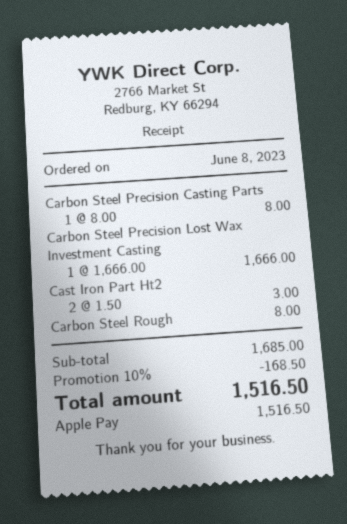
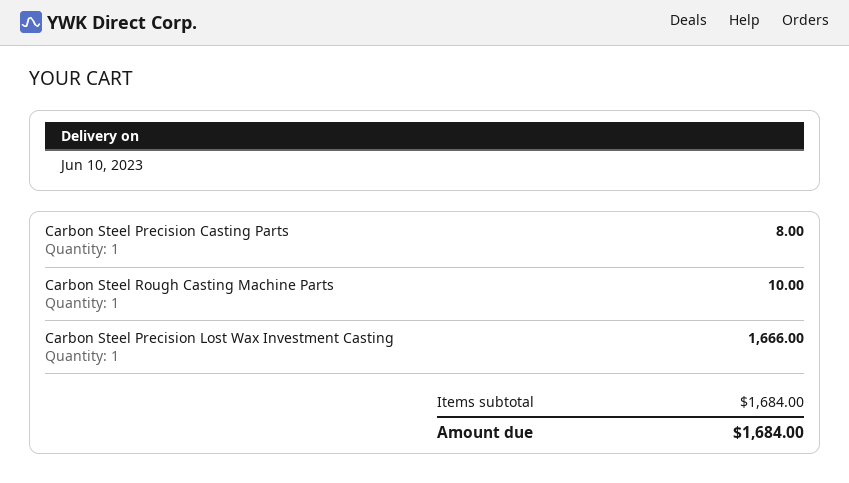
Cast Iron Part Ht2: 2 for 3.00 -> none
Carbon Steel Rough: 1 for 8.00 -> 1 for 10.00
subtotal: 1685.00 -> 1684.00
discount: 10% = 168.50 -> none
total: 1516.50 -> 1684.00

